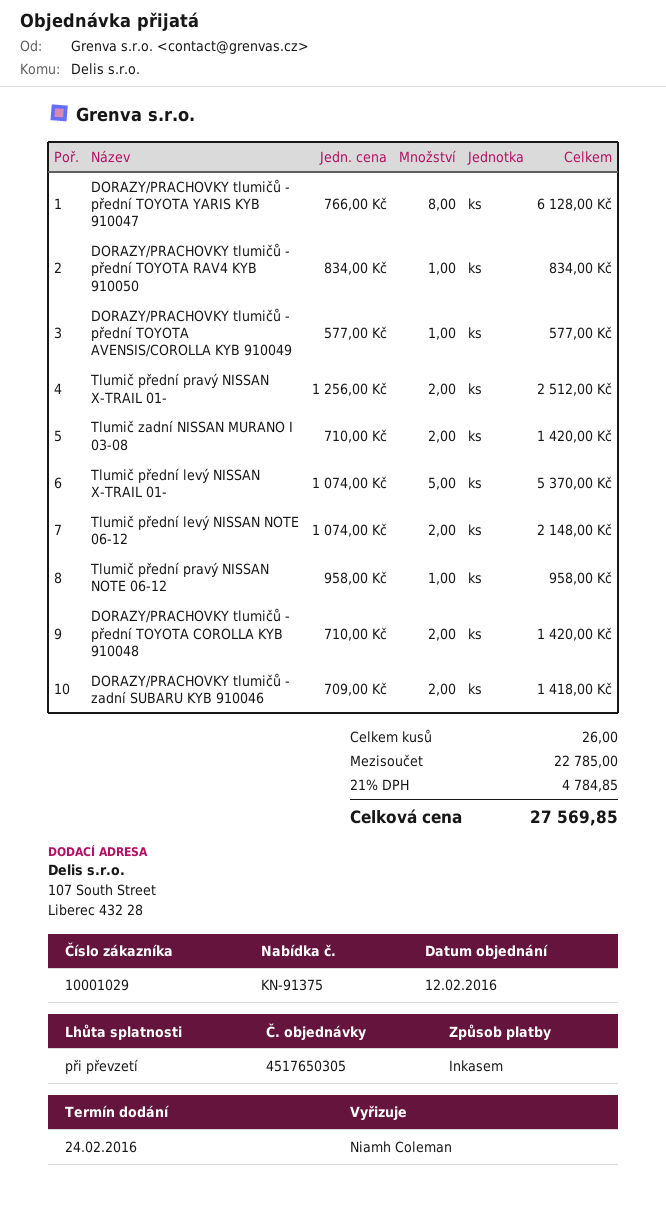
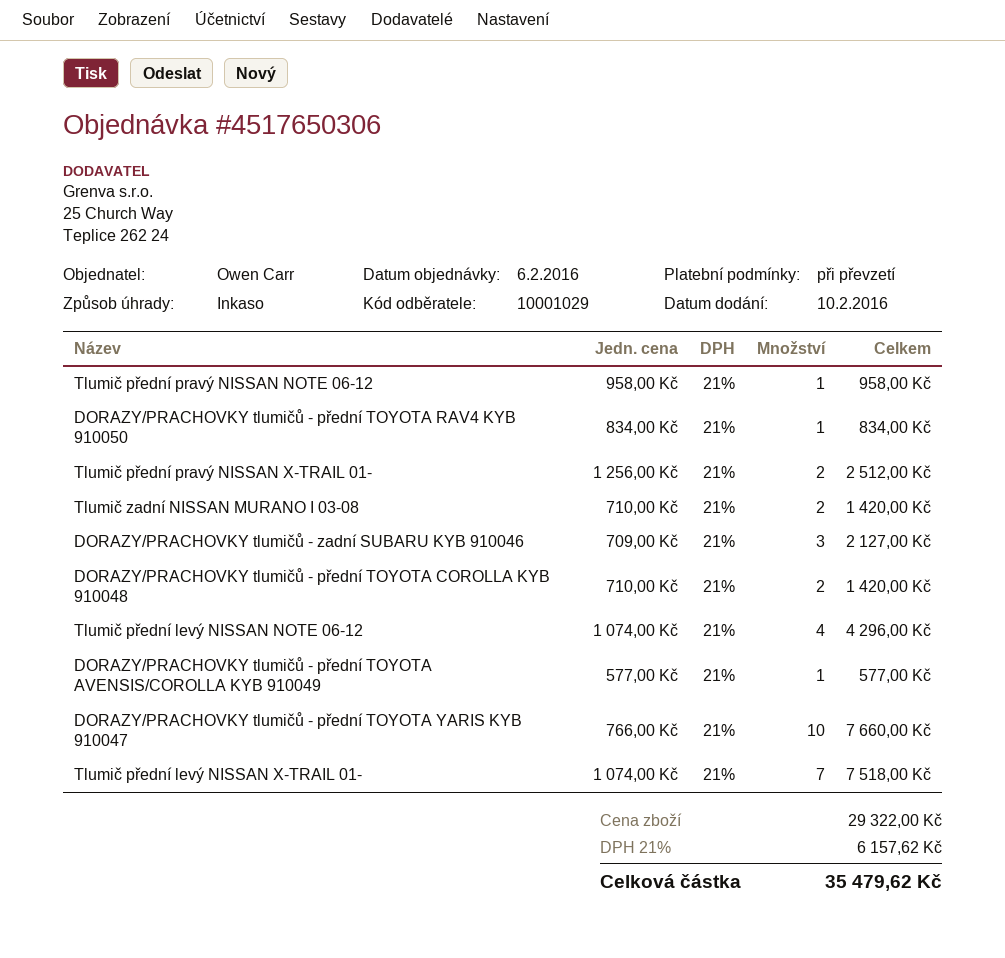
order number: 4517650305 -> 4517650306
order date: 2016-02-12 -> 2016-02-06
delivery date: 2016-02-24 -> 2016-02-10
DORAZY/PRACHOVKY tlumičů - přední TOYOTA YARIS KYB 910047: 8 x 766.00 = 6128.00 -> 10 x 766.00 = 7660.00
Tlumič přední levý NISSAN X-TRAIL 01-: 5 x 1074.00 = 5370.00 -> 7 x 1074.00 = 7518.00
Tlumič přední levý NISSAN NOTE 06-12: 2 x 1074.00 = 2148.00 -> 4 x 1074.00 = 4296.00
DORAZY/PRACHOVKY tlumičů - zadní SUBARU KYB 910046: 2 x 709.00 = 1418.00 -> 3 x 709.00 = 2127.00
subtotal: 22785.00 -> 29322.00
tax: 21% = 4784.85 -> 21% = 6157.62
total: 27569.85 -> 35479.62

